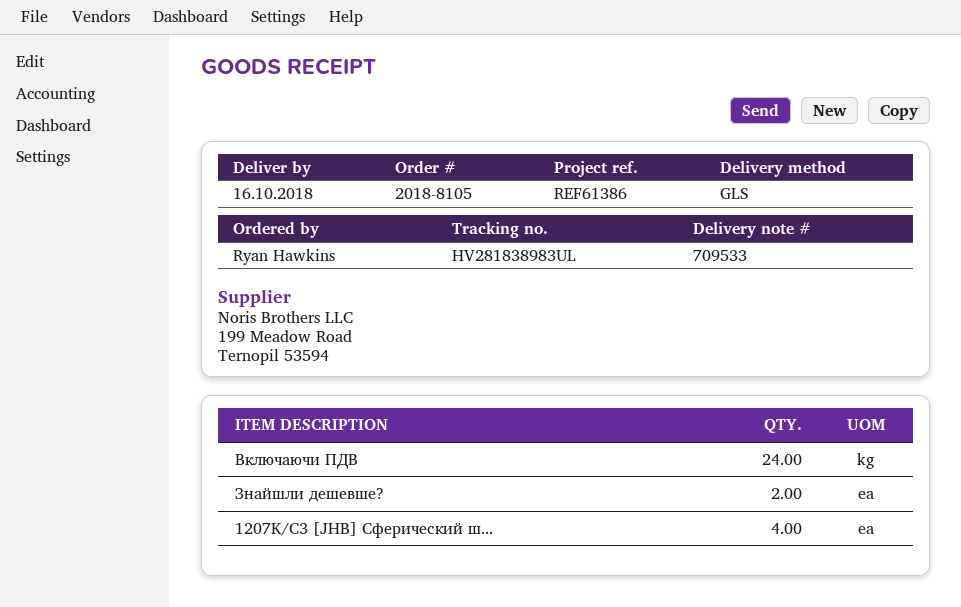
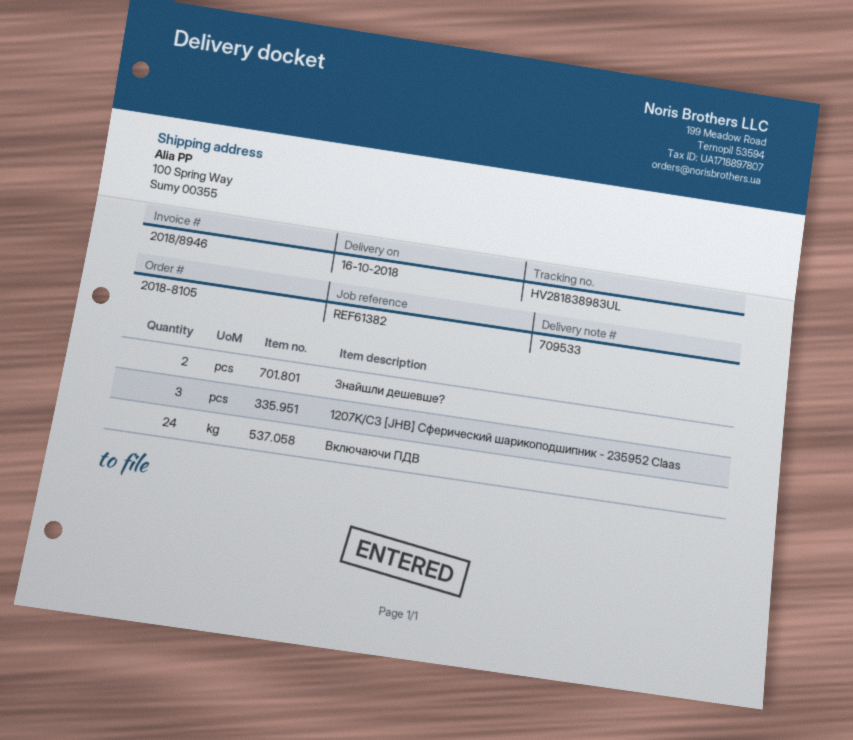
reference: REF61386 -> REF61382
1207K/C3 [JHB] Сферический ш...: 4 -> 3

